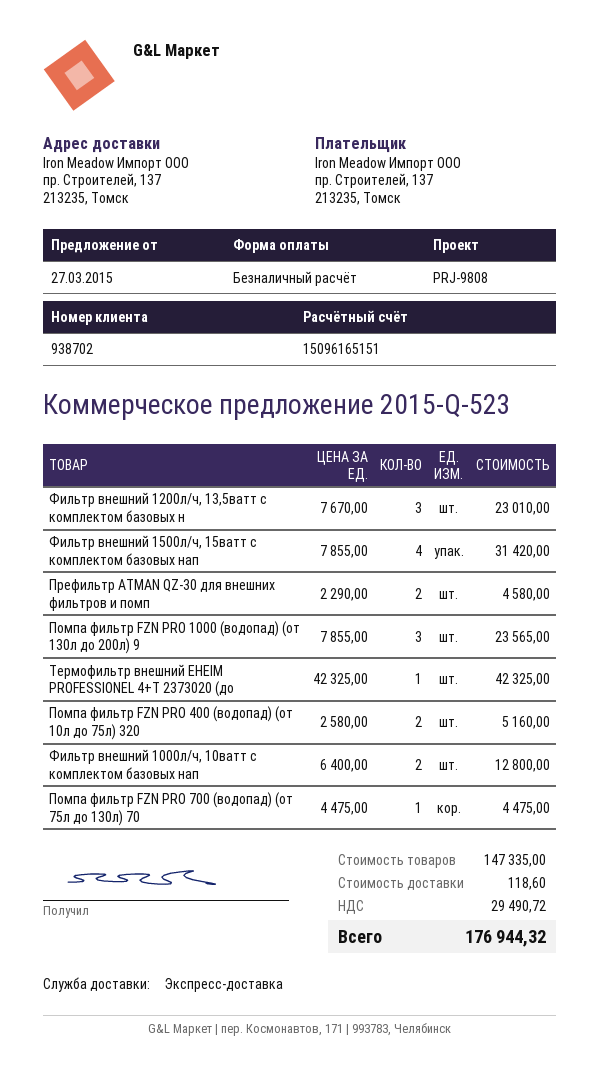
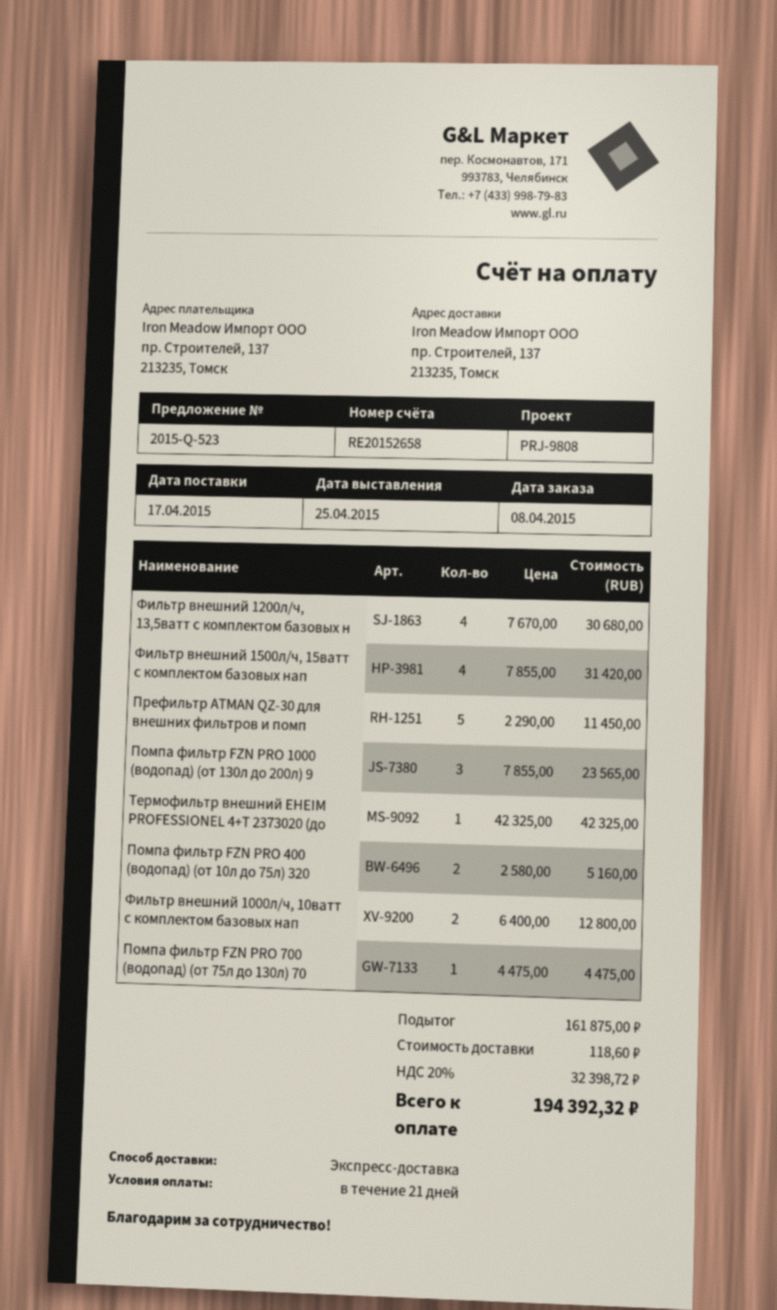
Фильтр внешний 1200л/ч, 13,5ватт с комплектом базовых н: 3 x 7670.00 = 23010.00 -> 4 x 7670.00 = 30680.00
Префильтр ATMAN QZ-30 для внешних фильтров и помп: 2 x 2290.00 = 4580.00 -> 5 x 2290.00 = 11450.00
subtotal: 147335.00 -> 161875.00
tax: 29490.72 -> 32398.72
total: 176944.32 -> 194392.32

